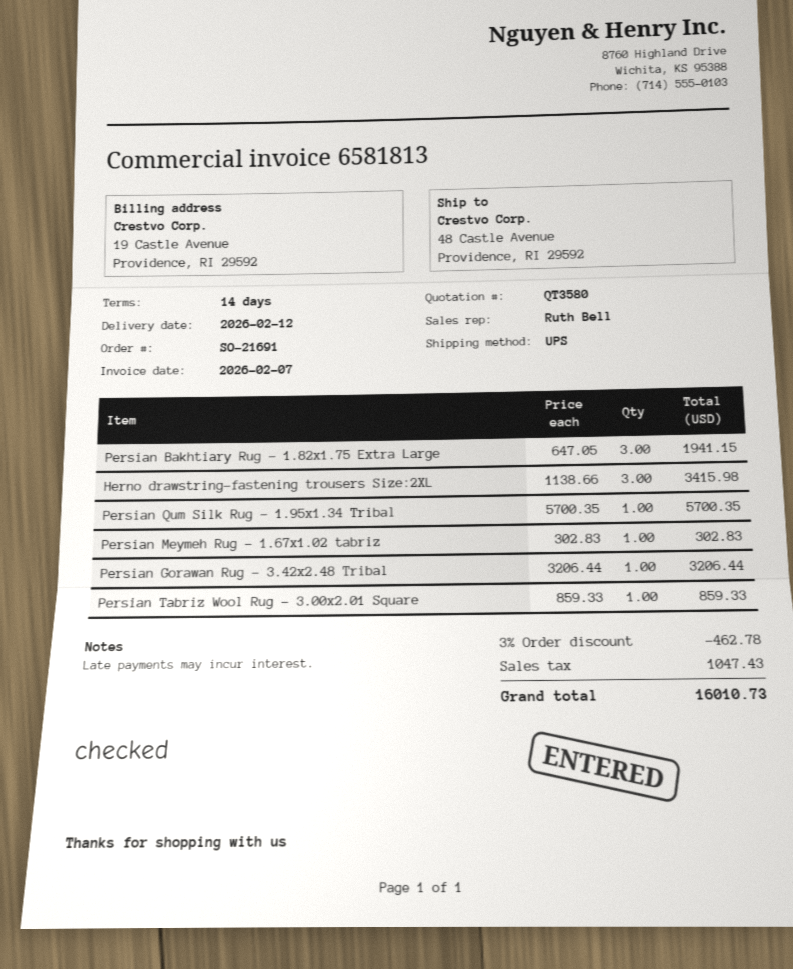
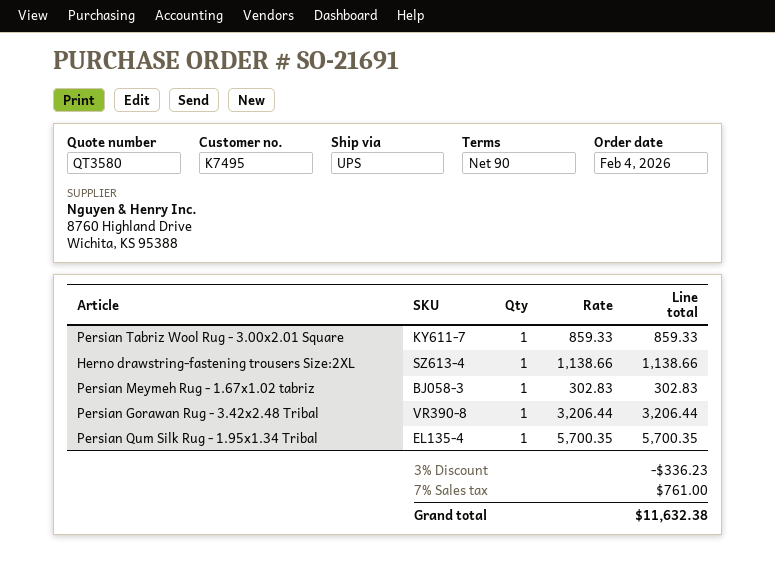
payment terms: 14 days -> 90 days
Persian Bakhtiary Rug - 1.82x1.75 Extra Large: 3 x 647.05 = 1941.15 -> none
Herno drawstring-fastening trousers Size:2XL: 3 x 1138.66 = 3415.98 -> 1 x 1138.66 = 1138.66
discount: 3% = 462.78 -> 3% = 336.23
tax: 1047.43 -> 761.00
total: 16010.73 -> 11632.38

